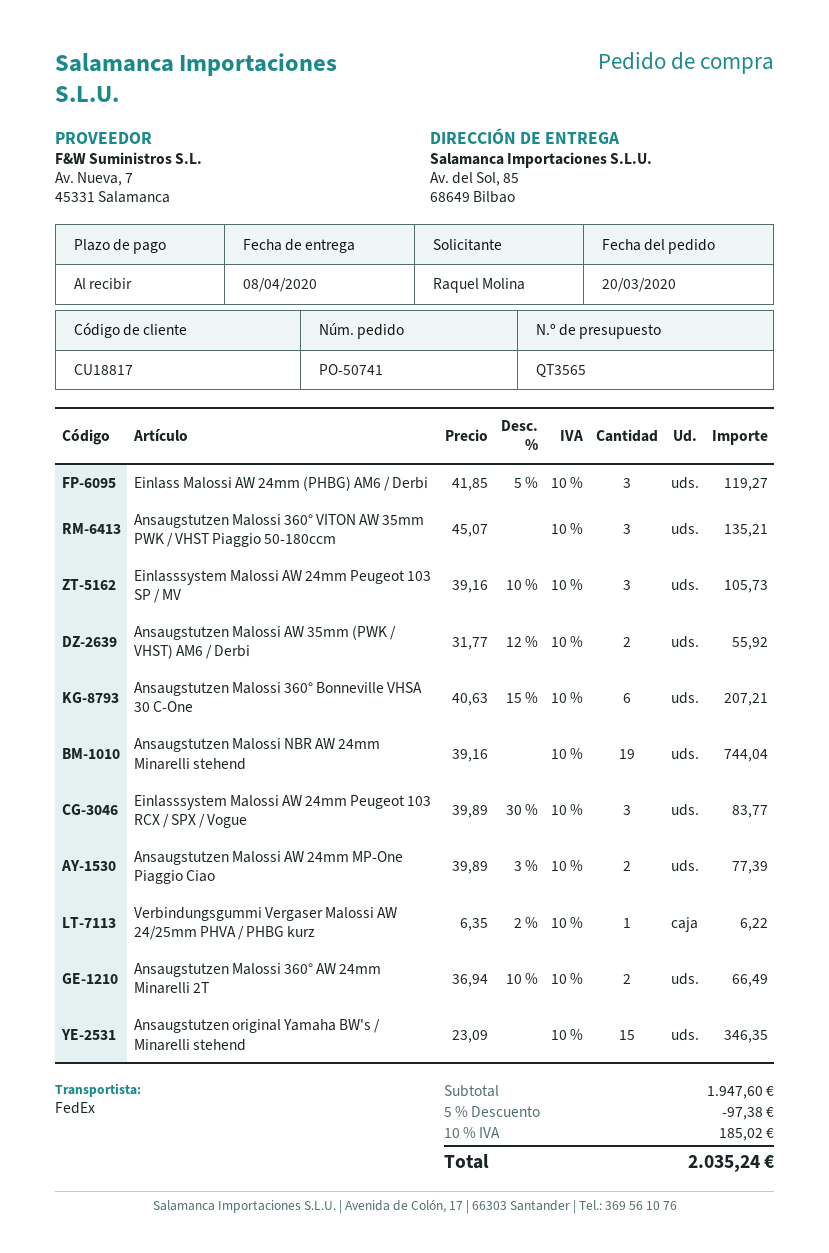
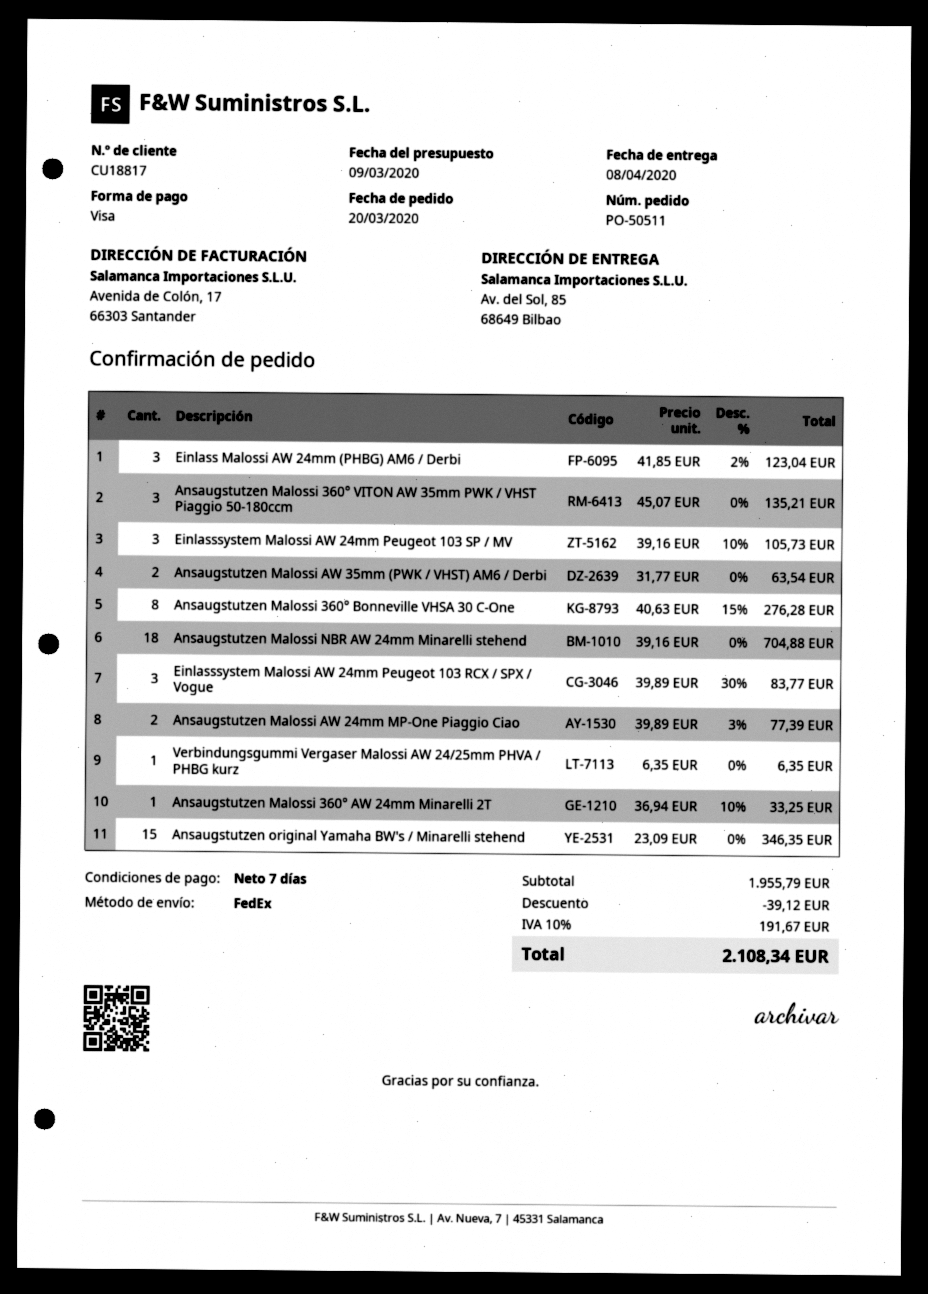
order number: PO-50741 -> PO-50511
payment terms: on receipt -> 7 days
Einlass Malossi AW 24mm (PHBG) AM6 / Derbi: 3 x 41.85 - 5% = 119.27 -> 3 x 41.85 - 2% = 123.04
Ansaugstutzen Malossi AW 35mm (PWK / VHST) AM6 / Derbi: 2 x 31.77 - 12% = 55.92 -> 2 x 31.77 = 63.54
Ansaugstutzen Malossi 360° Bonneville VHSA 30 C-One: 6 x 40.63 - 15% = 207.21 -> 8 x 40.63 - 15% = 276.28
Ansaugstutzen Malossi NBR AW 24mm Minarelli stehend: 19 x 39.16 = 744.04 -> 18 x 39.16 = 704.88
Verbindungsgummi Vergaser Malossi AW 24/25mm PHVA / PHBG kurz: 1 x 6.35 - 2% = 6.22 -> 1 x 6.35 = 6.35
Ansaugstutzen Malossi 360° AW 24mm Minarelli 2T: 2 x 36.94 - 10% = 66.49 -> 1 x 36.94 - 10% = 33.25
subtotal: 1947.60 -> 1955.79
discount: 97.38 -> 39.12
tax: 10% = 185.02 -> 10% = 191.67
total: 2035.24 -> 2108.34

